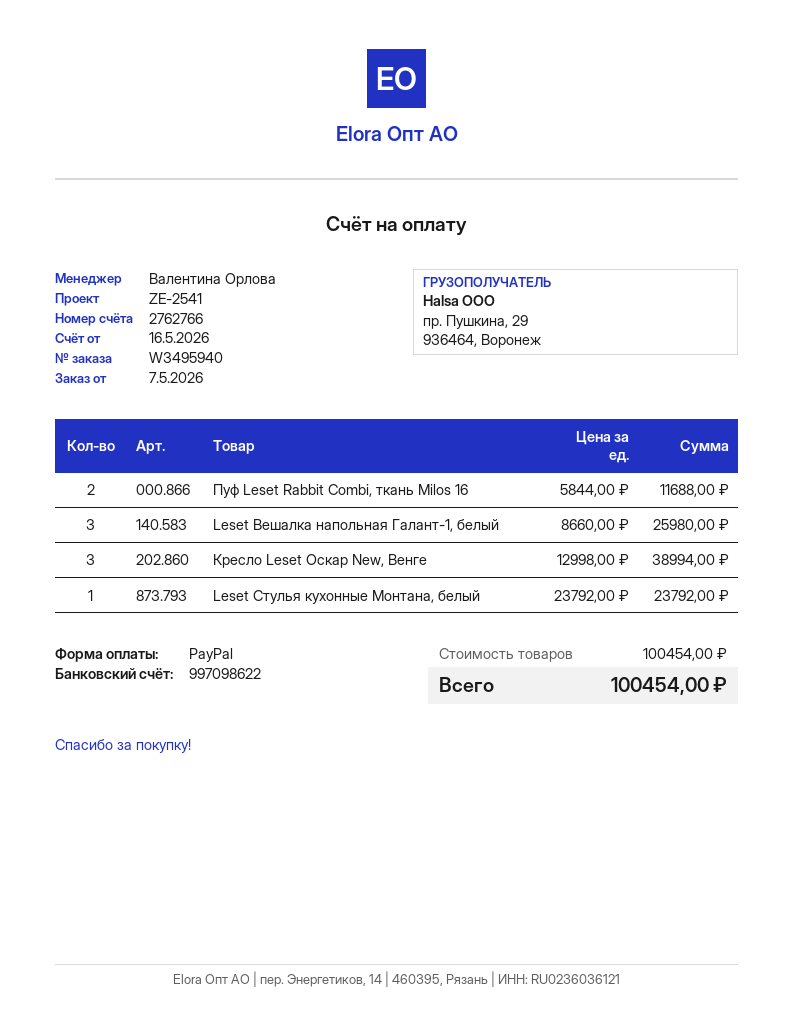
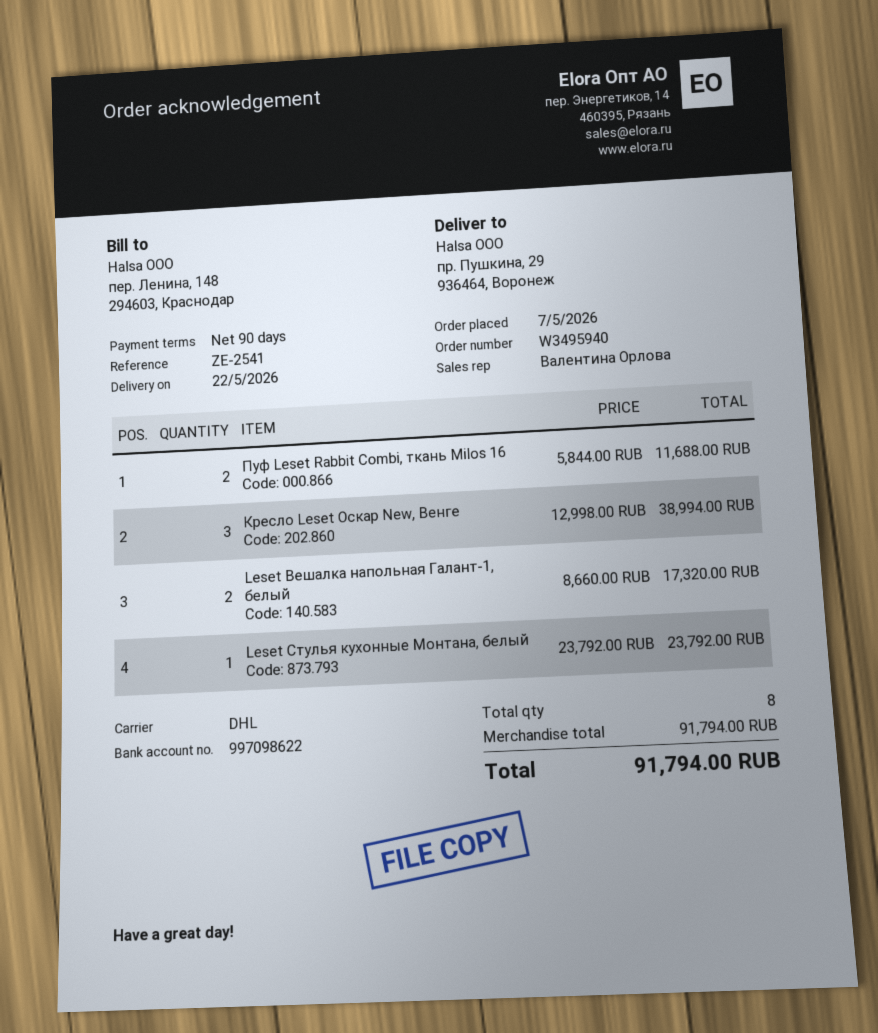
Leset Вешалка напольная Галант-1, белый: 3 x 8660.00 = 25980.00 -> 2 x 8660.00 = 17320.00
subtotal: 100454.00 -> 91794.00
total: 100454.00 -> 91794.00

